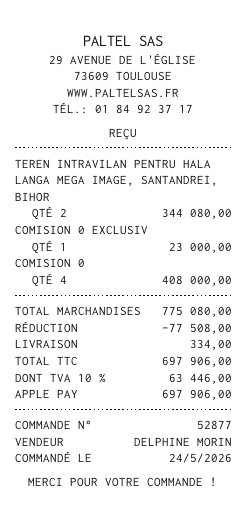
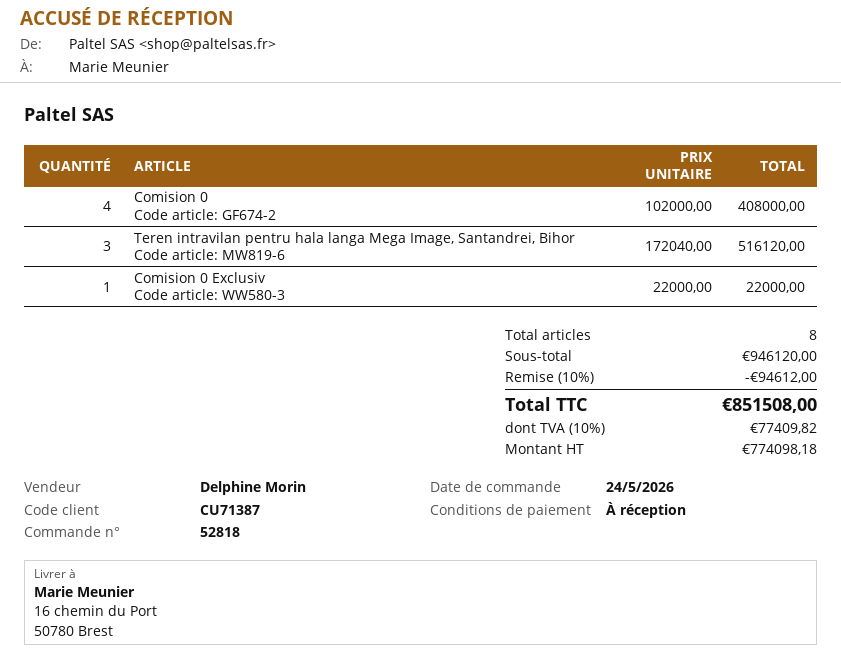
order number: 52877 -> 52818
TEREN INTRAVILAN PENTRU HALA LANGA MEGA IMAGE, SANTANDREI, BIHOR: 2 for 344080.00 -> 3 for 516120.00
COMISION 0 EXCLUSIV: 1 for 23000.00 -> 1 for 22000.00
subtotal: 775080.00 -> 946120.00
discount: 77508.00 -> 94612.00
shipping: 334.00 -> none
tax: 10% = 63446.00 -> 10% = 77409.82
total: 697906.00 -> 851508.00

